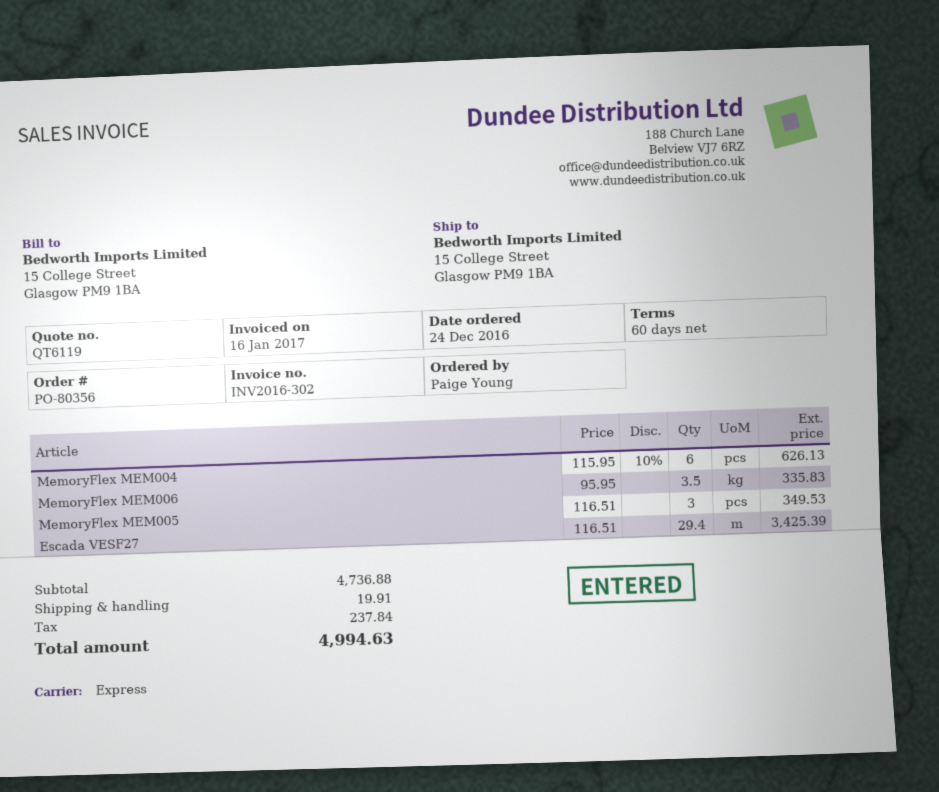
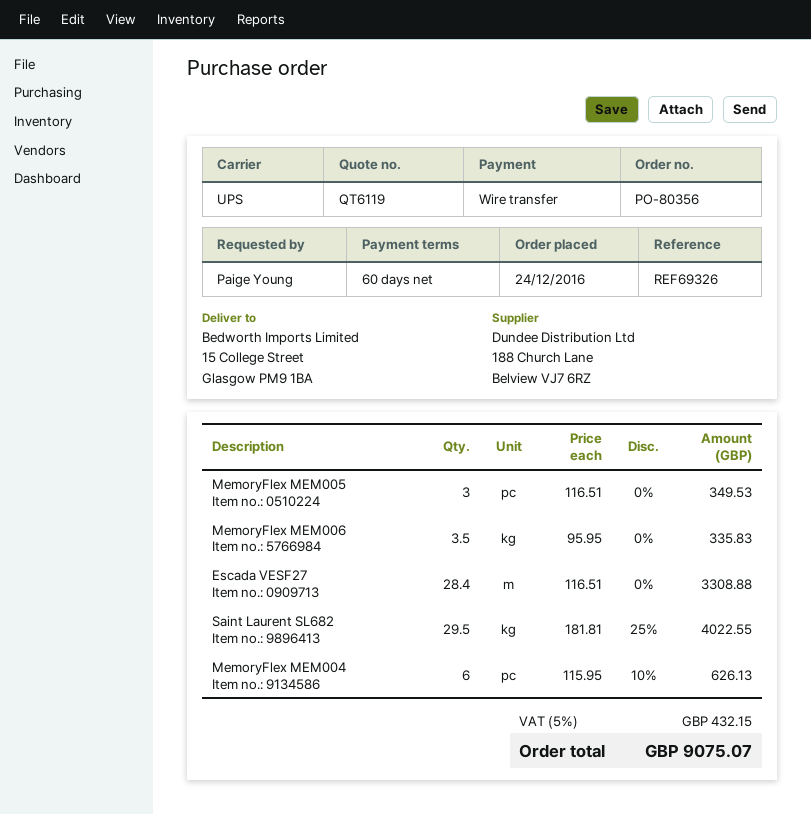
shipping method: express -> UPS
Escada VESF27: 29.4 x 116.51 = 3425.39 -> 28.4 x 116.51 = 3308.88
Saint Laurent SL682: none -> 29.5 x 181.81 - 25% = 4022.55
shipping: 19.91 -> none
tax: 237.84 -> 432.15
total: 4994.63 -> 9075.07

